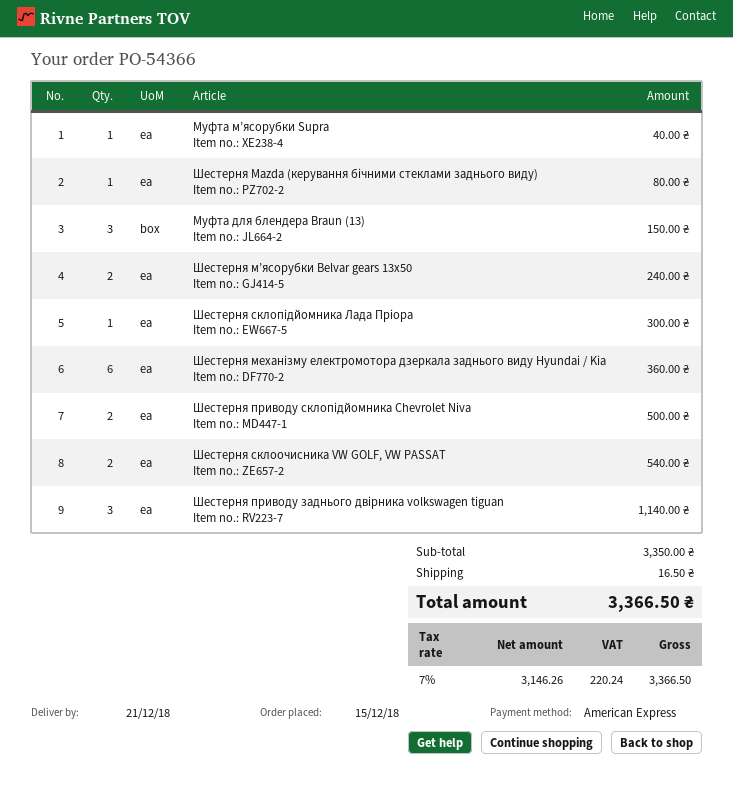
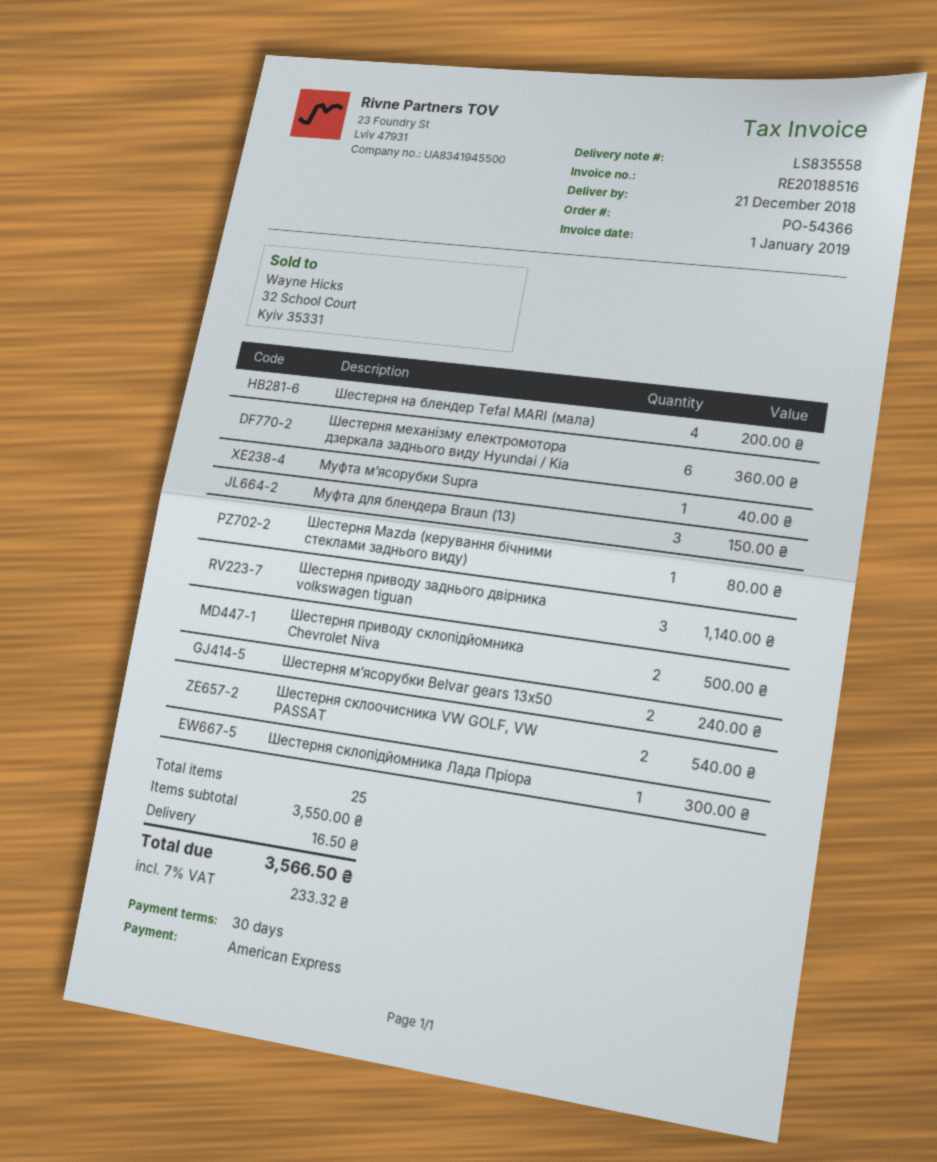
Шестерня на блендер Tefal MARI (мала): none -> 4 for 200.00
subtotal: 3350.00 -> 3550.00
tax: 7% = 220.24 -> 7% = 233.32
total: 3366.50 -> 3566.50

